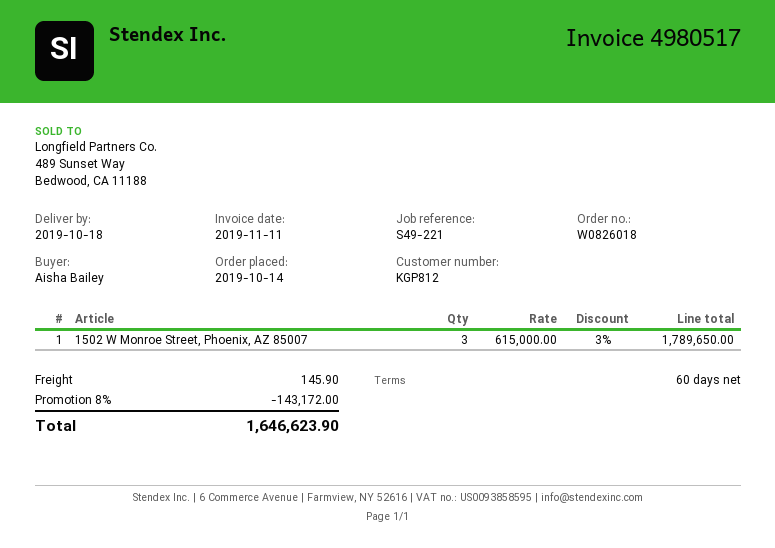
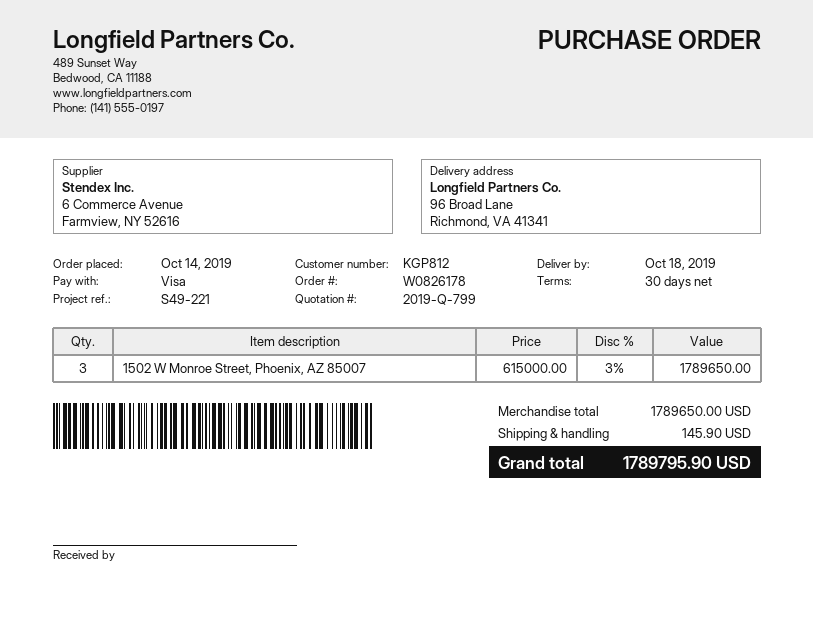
order number: W0826018 -> W0826178
payment terms: 60 days -> 30 days
discount: 8% = 143172.00 -> none
total: 1646623.90 -> 1789795.90

